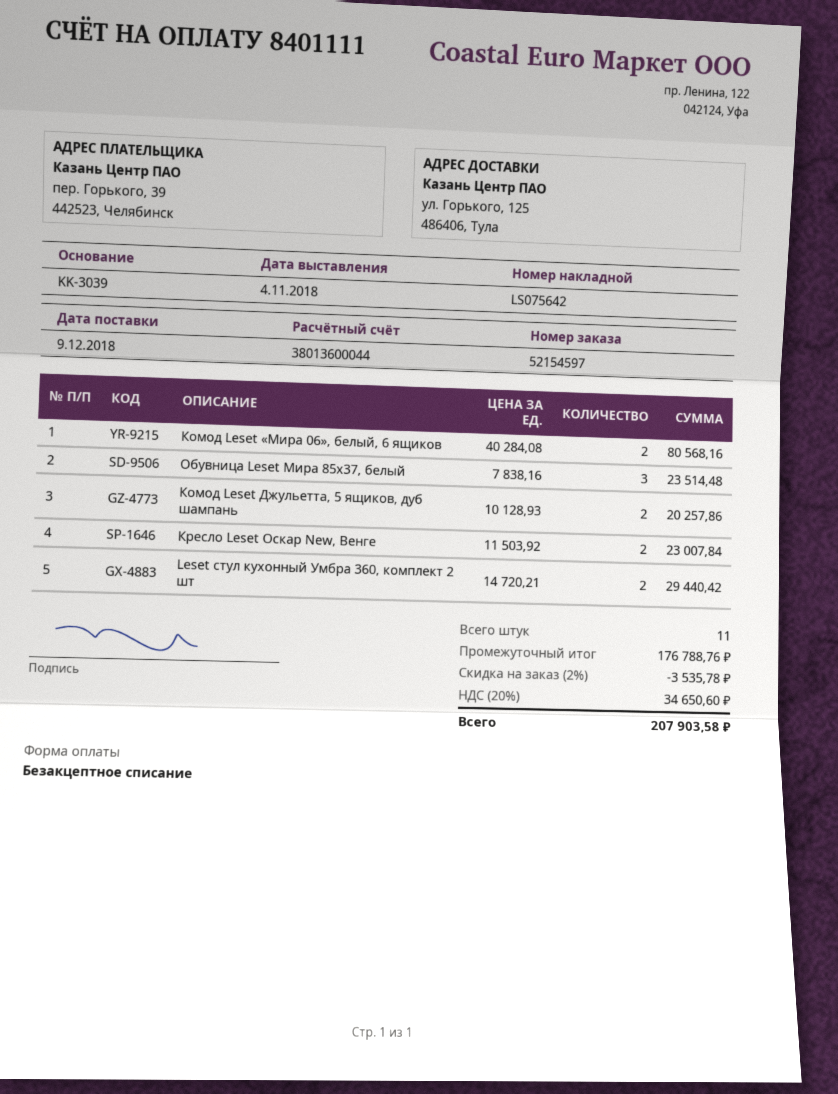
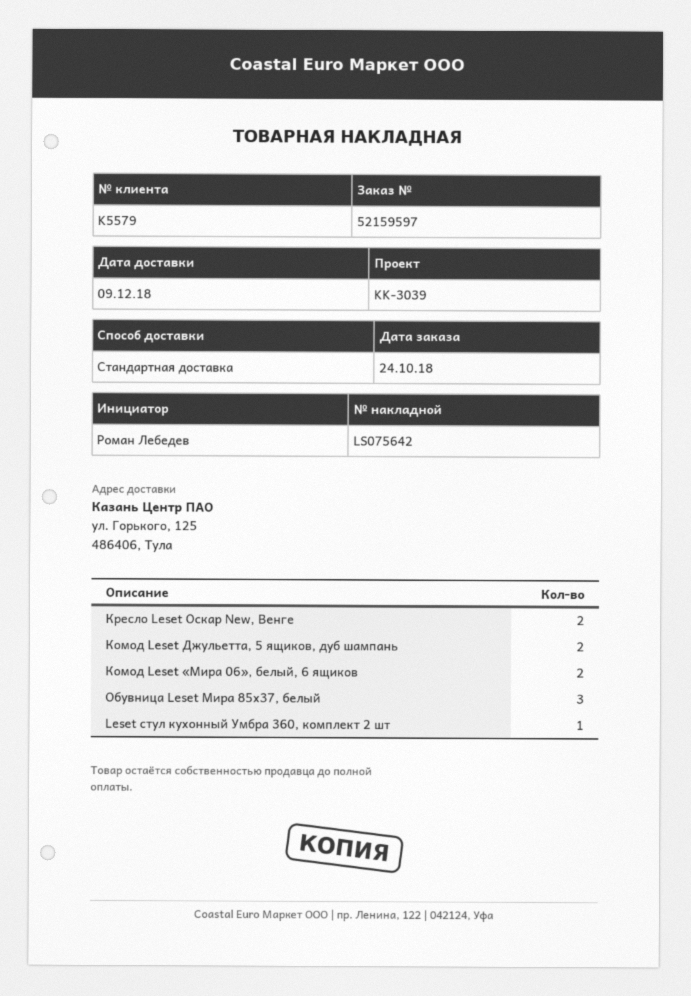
order number: 52154597 -> 52159597
Leset стул кухонный Умбра 360, комплект 2 шт: 2 -> 1

